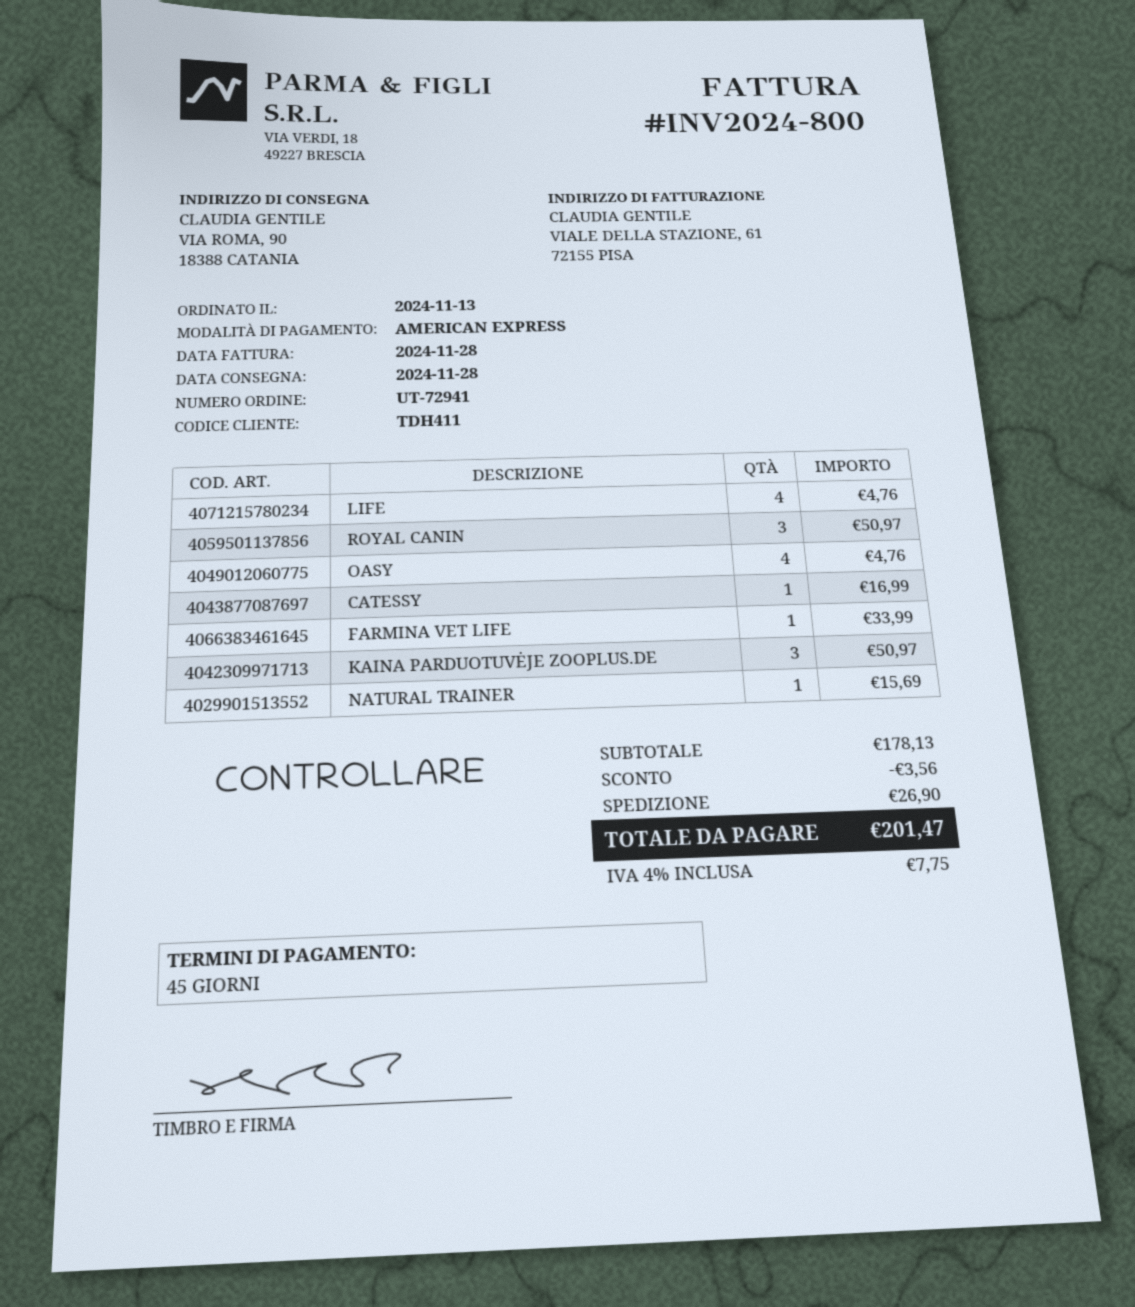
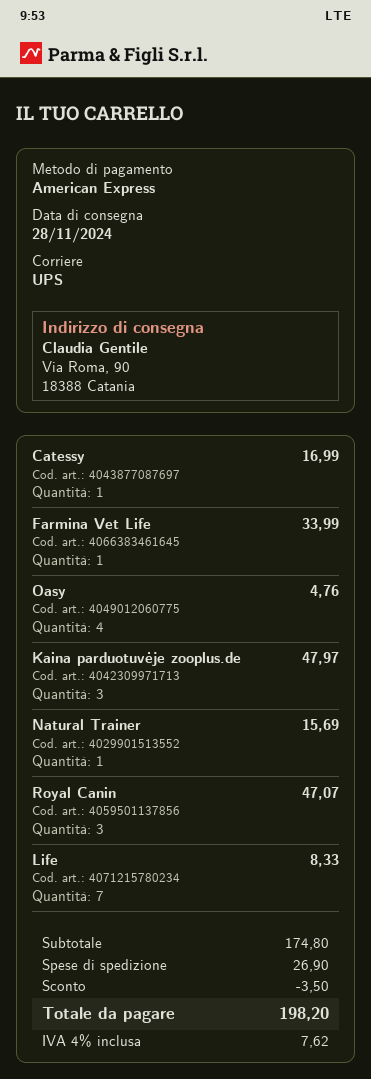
LIFE: 4 for 4.76 -> 7 for 8.33
ROYAL CANIN: 3 for 50.97 -> 3 for 47.07
KAINA PARDUOTUVĖJE ZOOPLUS.DE: 3 for 50.97 -> 3 for 47.97
subtotal: 178.13 -> 174.80
discount: 3.56 -> 3.50
tax: 4% = 7.75 -> 4% = 7.62
total: 201.47 -> 198.20

